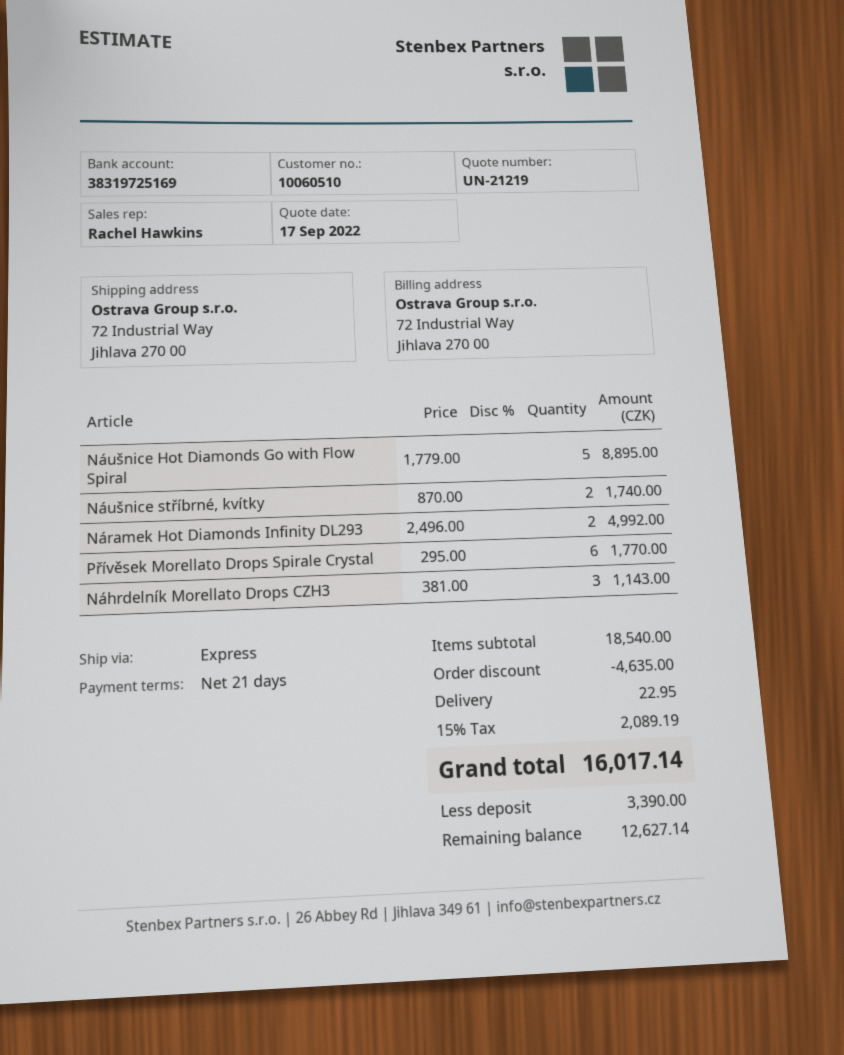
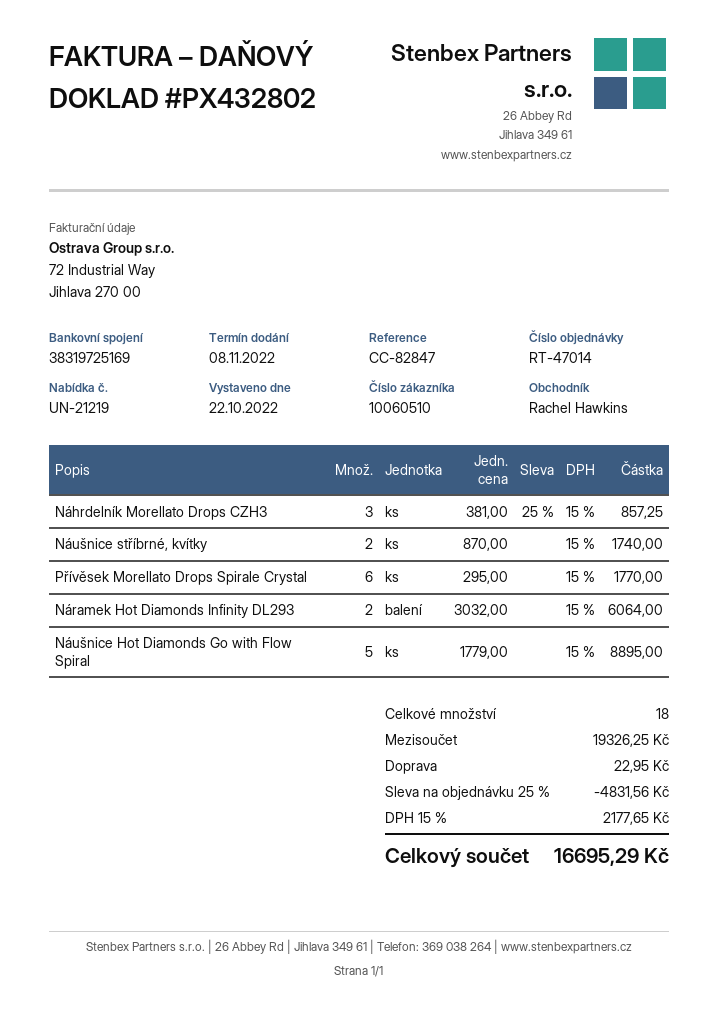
Náramek Hot Diamonds Infinity DL293: 2 x 2496.00 = 4992.00 -> 2 x 3032.00 = 6064.00
Náhrdelník Morellato Drops CZH3: 3 x 381.00 = 1143.00 -> 3 x 381.00 - 25% = 857.25
subtotal: 18540.00 -> 19326.25
discount: 4635.00 -> 4831.56
tax: 15% = 2089.19 -> 15% = 2177.65
total: 16017.14 -> 16695.29

